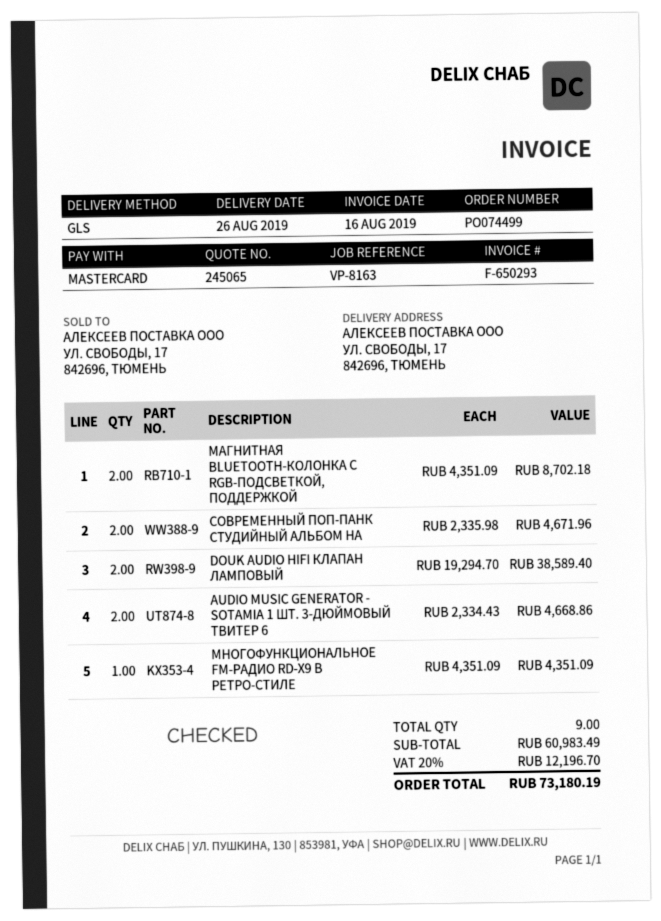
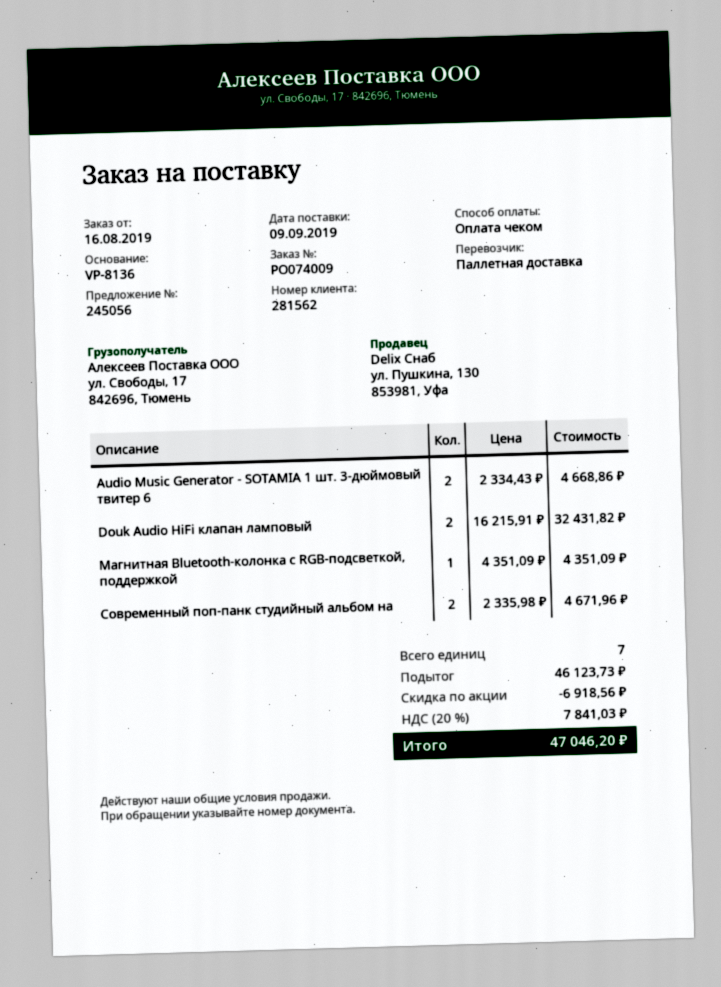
quote number: 245065 -> 245056
order number: PO074499 -> PO074009
delivery date: 2019-08-26 -> 2019-09-09
reference: VP-8163 -> VP-8136
payment method: Mastercard -> cheque
shipping method: GLS -> pallet freight
МАГНИТНАЯ BLUETOOTH-КОЛОНКА С RGB-ПОДСВЕТКОЙ, ПОДДЕРЖКОЙ: 2 x 4351.09 = 8702.18 -> 1 x 4351.09 = 4351.09
DOUK AUDIO HIFI КЛАПАН ЛАМПОВЫЙ: 2 x 19294.70 = 38589.40 -> 2 x 16215.91 = 32431.82
МНОГОФУНКЦИОНАЛЬНОЕ FM-РАДИО RD-X9 В РЕТРО-СТИЛЕ: 1 x 4351.09 = 4351.09 -> none
total quantity: 9 -> 7
subtotal: 60983.49 -> 46123.73
discount: none -> 6918.56
tax: 20% = 12196.70 -> 20% = 7841.03
total: 73180.19 -> 47046.20

